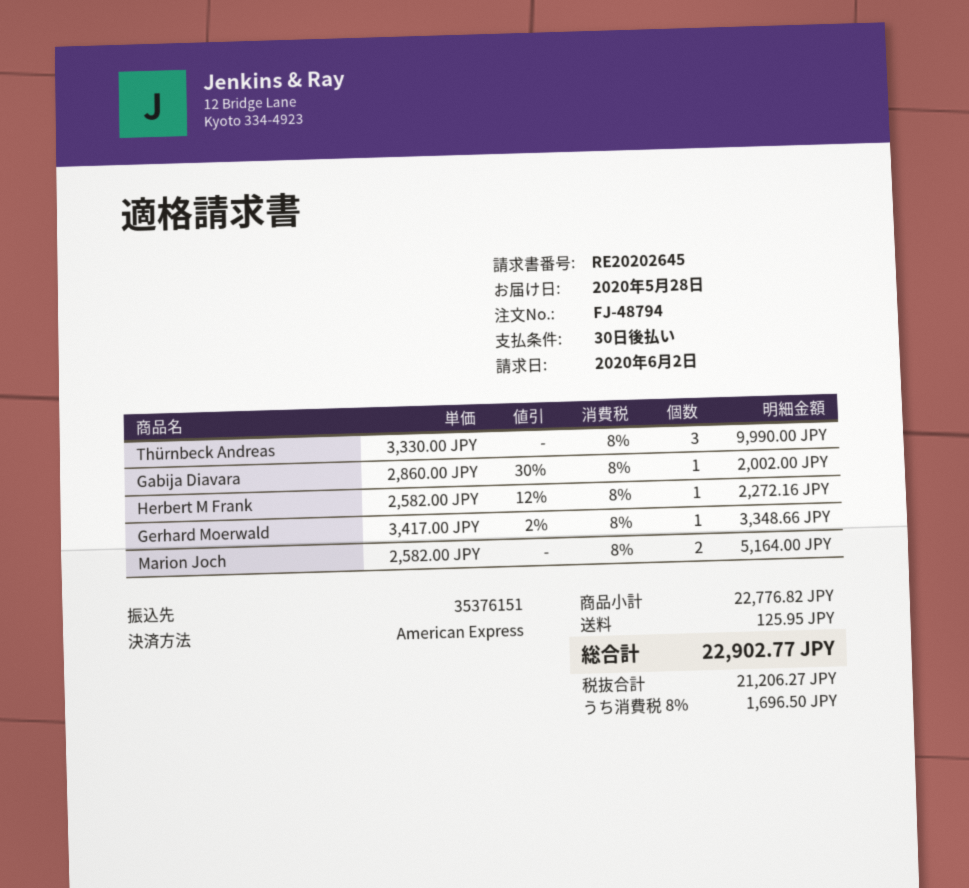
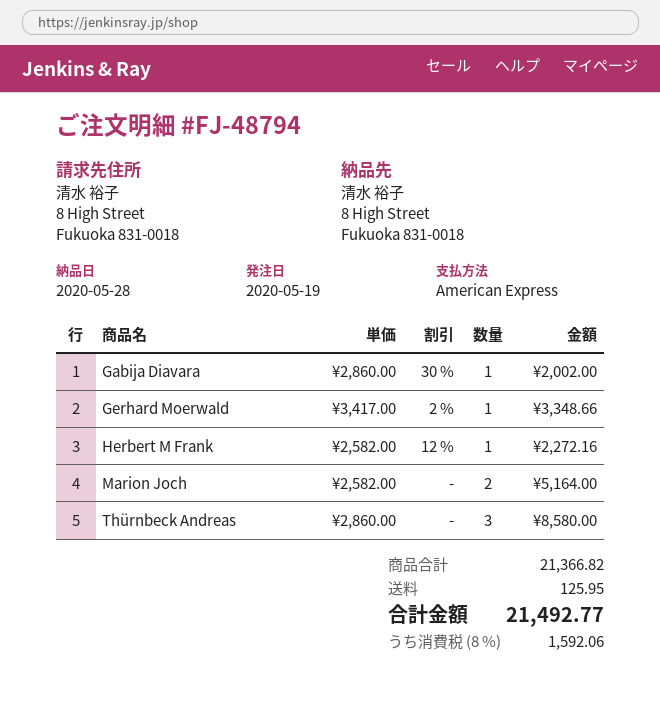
Thürnbeck Andreas: 3 x 3330.00 = 9990.00 -> 3 x 2860.00 = 8580.00
subtotal: 22776.82 -> 21366.82
tax: 8% = 1696.50 -> 8% = 1592.06
total: 22902.77 -> 21492.77

